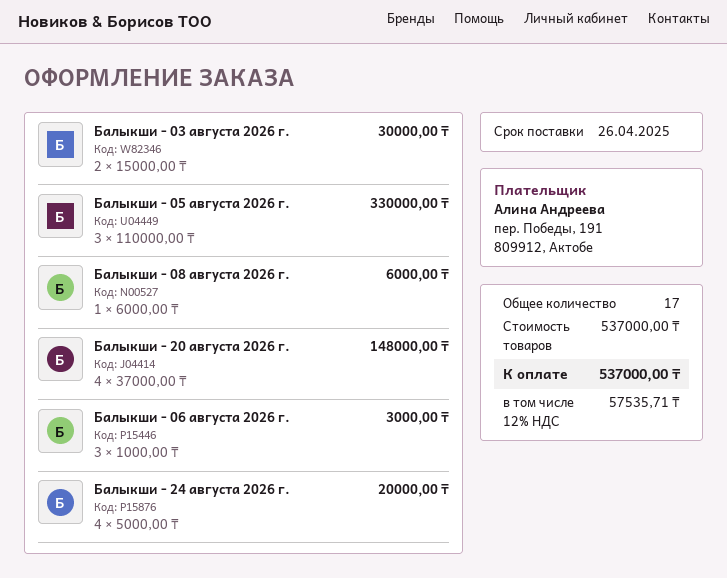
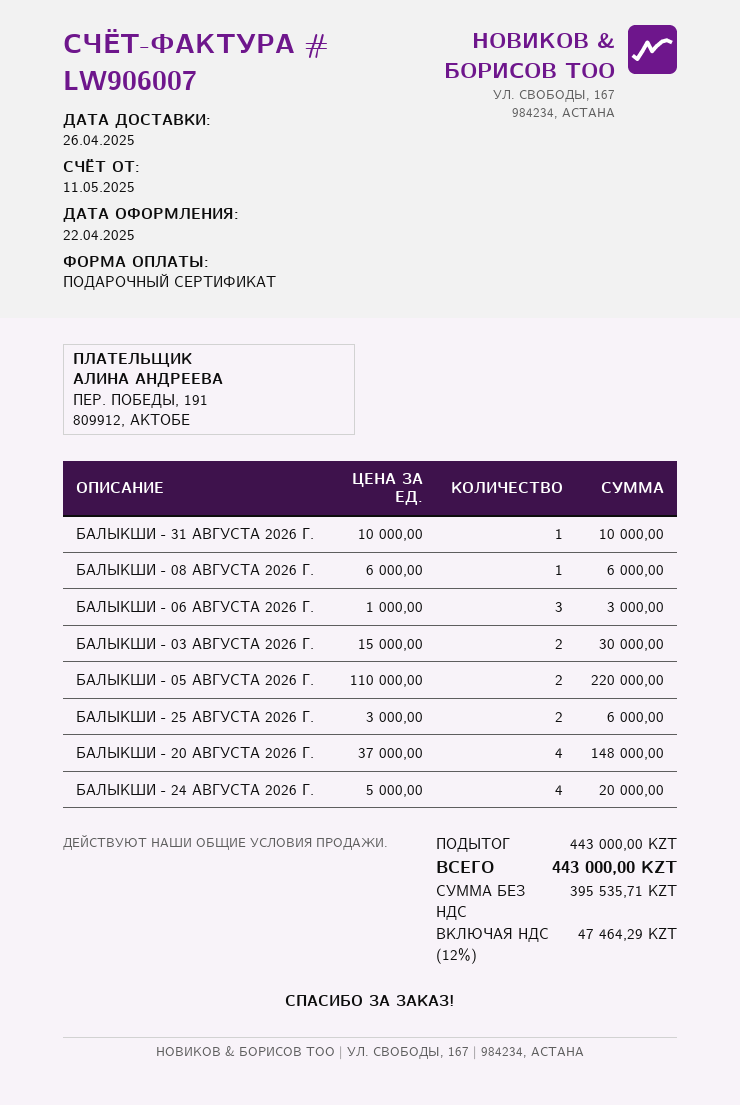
Балыкши - 05 августа 2026 г.: 3 x 110000.00 = 330000.00 -> 2 x 110000.00 = 220000.00
БАЛЫКШИ - 31 АВГУСТА 2026 Г.: none -> 1 x 10000.00 = 10000.00
БАЛЫКШИ - 25 АВГУСТА 2026 Г.: none -> 2 x 3000.00 = 6000.00
subtotal: 537000.00 -> 443000.00
tax: 12% = 57535.71 -> 12% = 47464.29
total: 537000.00 -> 443000.00

